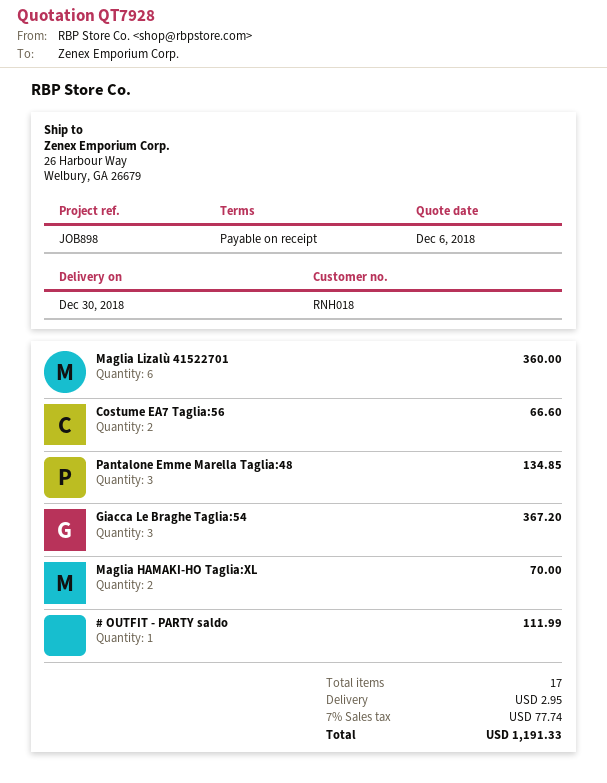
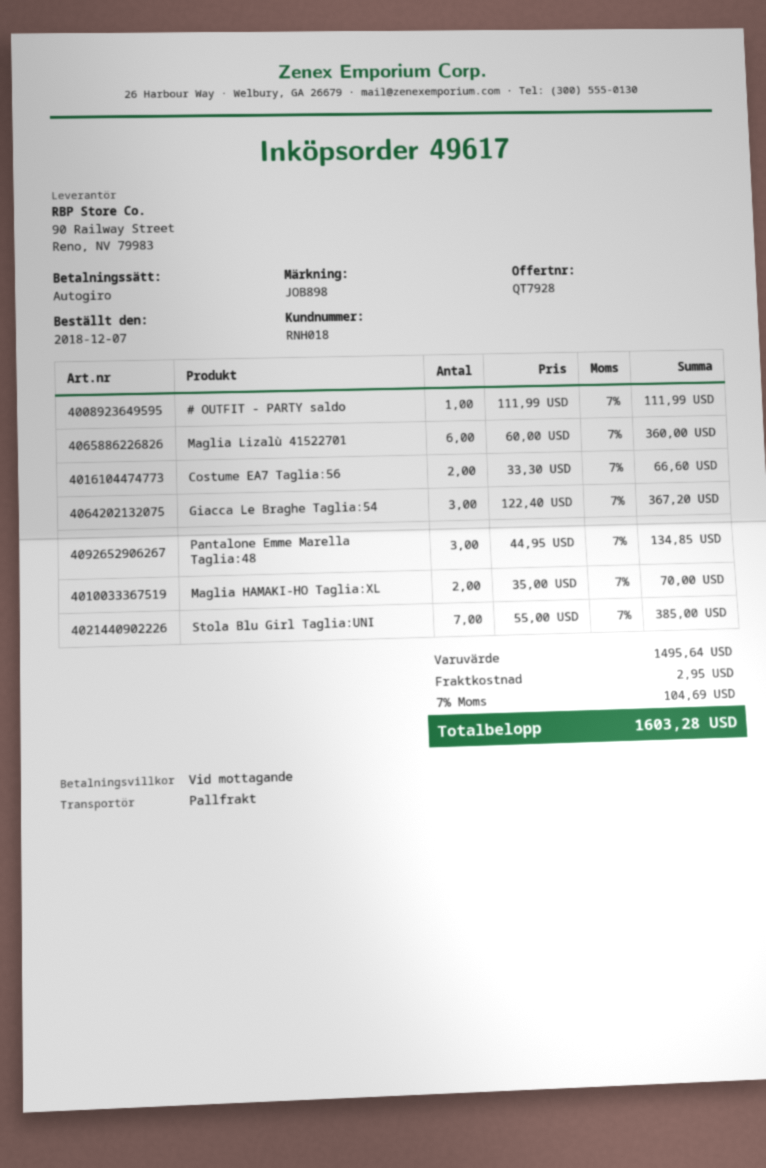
Stola Blu Girl Taglia:UNI: none -> 7 for 385.00
tax: 7% = 77.74 -> 7% = 104.69
total: 1191.33 -> 1603.28

